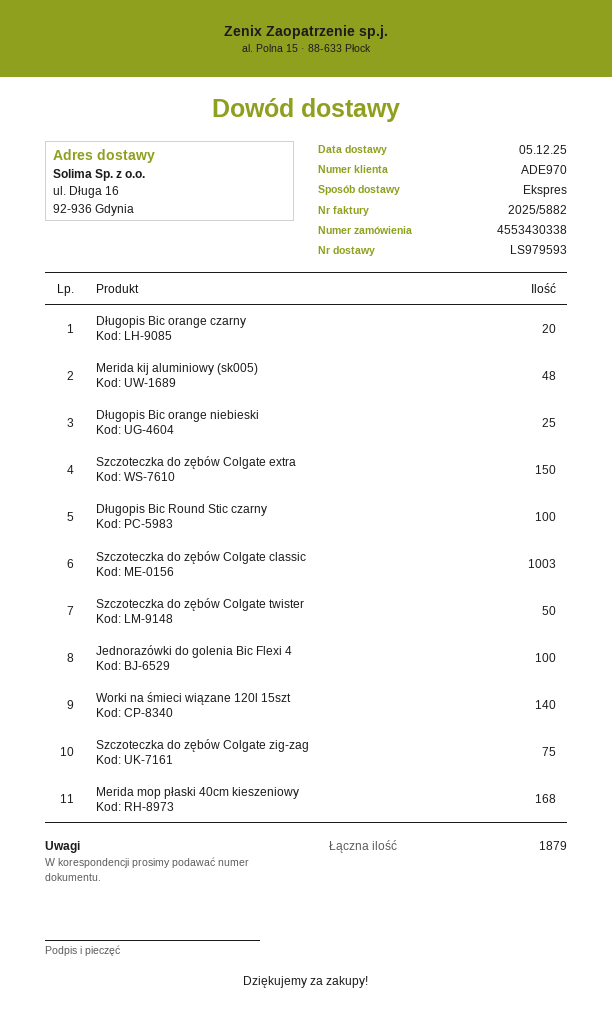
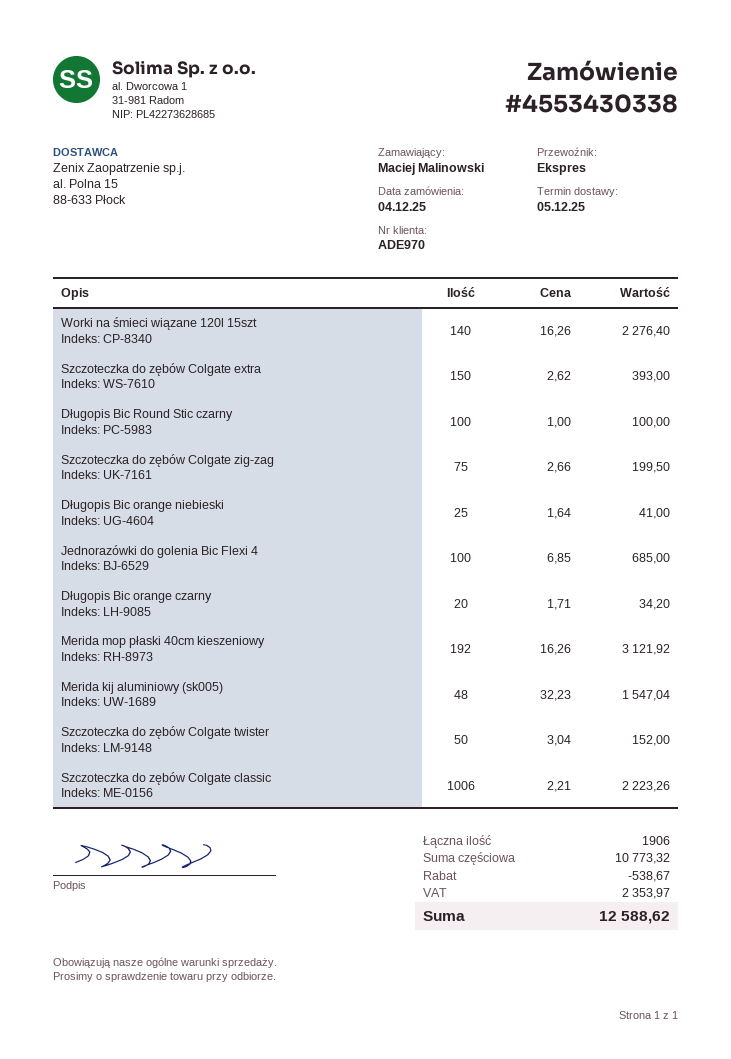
Szczoteczka do zębów Colgate classic: 1003 -> 1006
Merida mop płaski 40cm kieszeniowy: 168 -> 192
total quantity: 1879 -> 1906

